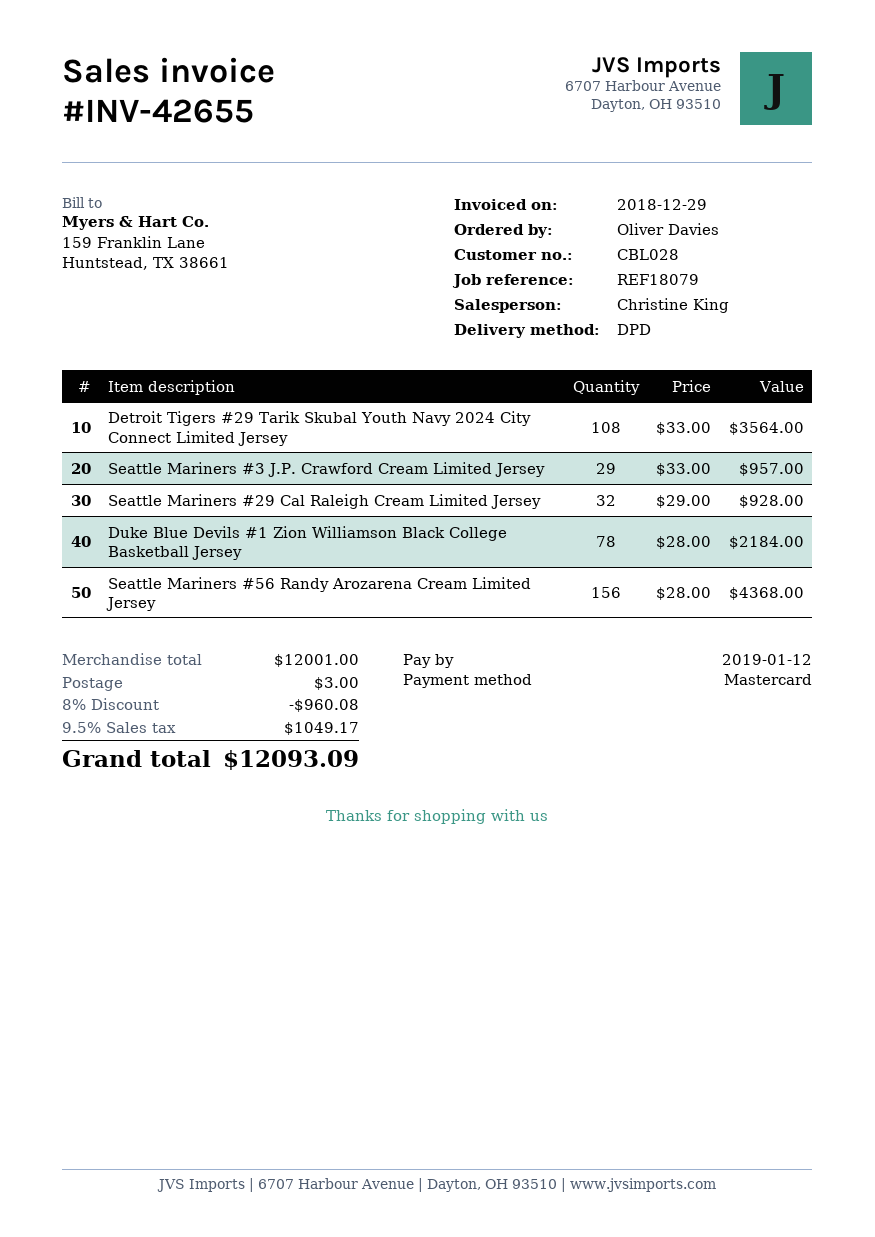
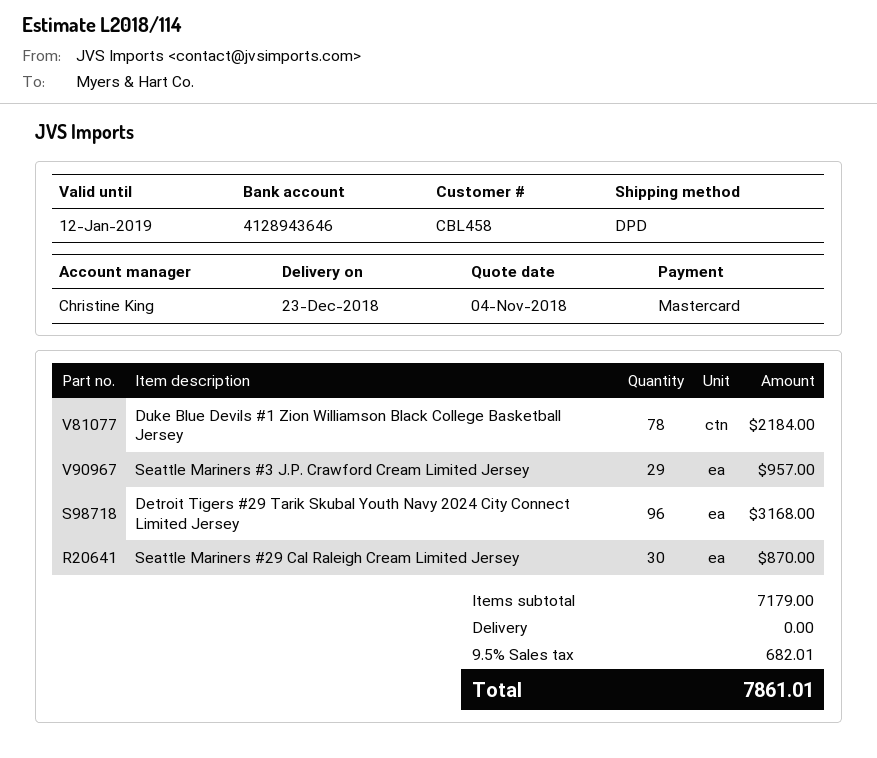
customer number: CBL028 -> CBL458
Detroit Tigers #29 Tarik Skubal Youth Navy 2024 City Connect Limited Jersey: 108 for 3564.00 -> 96 for 3168.00
Seattle Mariners #29 Cal Raleigh Cream Limited Jersey: 32 for 928.00 -> 30 for 870.00
Seattle Mariners #56 Randy Arozarena Cream Limited Jersey: 156 for 4368.00 -> none
subtotal: 12001.00 -> 7179.00
discount: 8% = 960.08 -> none
shipping: 3.00 -> 0.00
tax: 9.5% = 1049.17 -> 9.5% = 682.01
total: 12093.09 -> 7861.01

